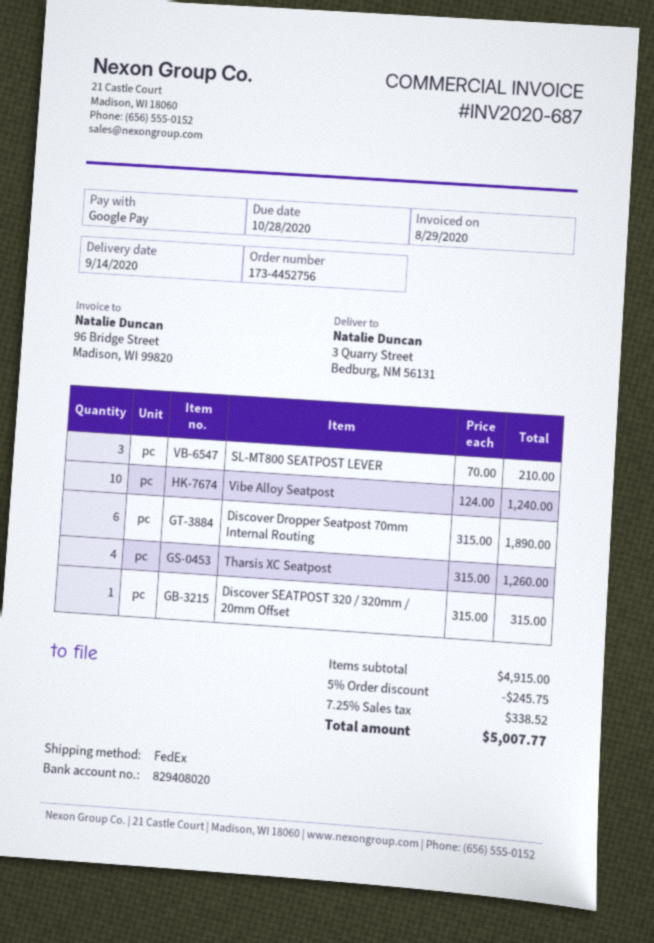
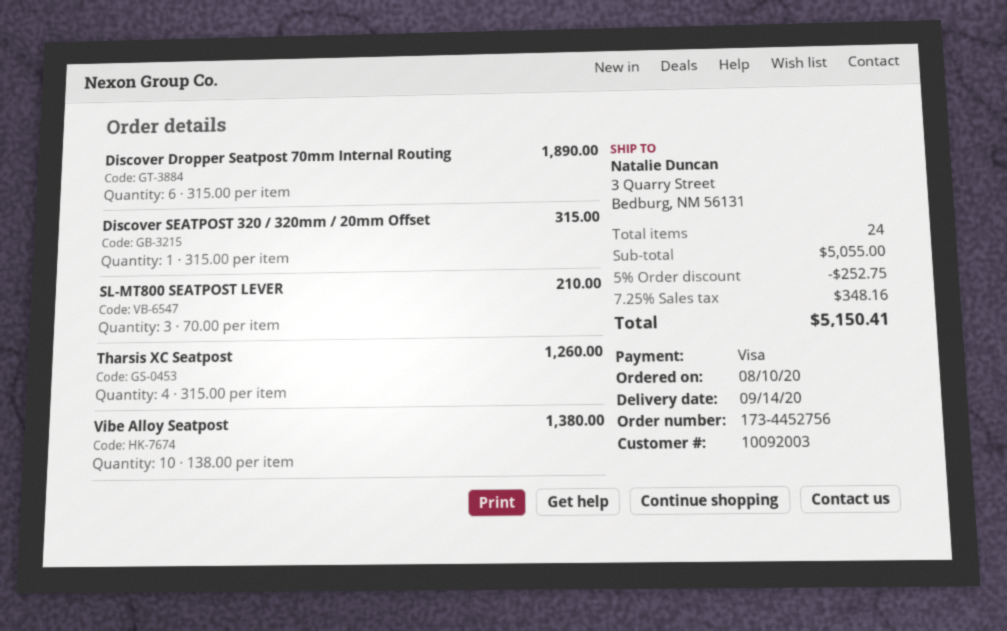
payment method: Google Pay -> Visa
Vibe Alloy Seatpost: 10 x 124.00 = 1240.00 -> 10 x 138.00 = 1380.00
subtotal: 4915.00 -> 5055.00
discount: 5% = 245.75 -> 5% = 252.75
tax: 7.25% = 338.52 -> 7.25% = 348.16
total: 5007.77 -> 5150.41

